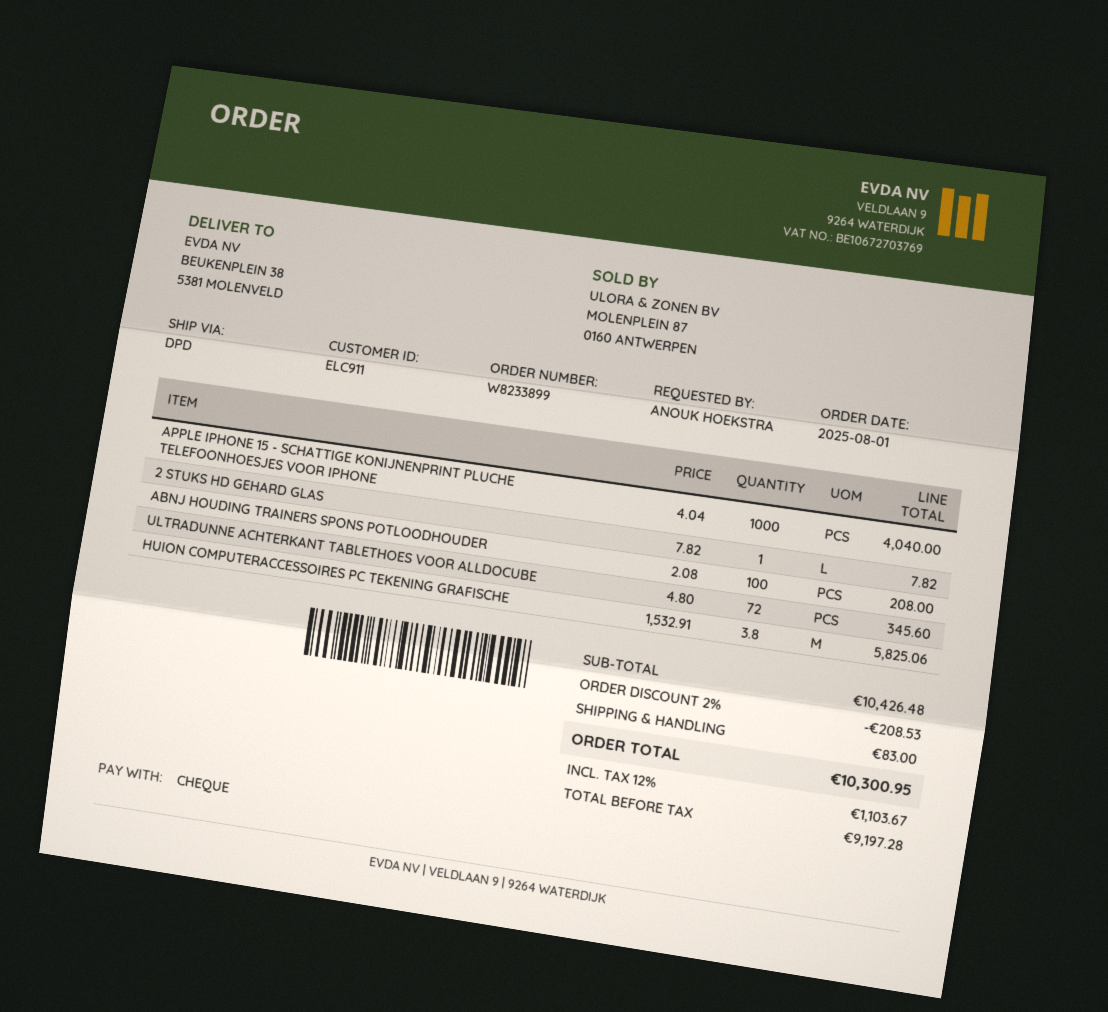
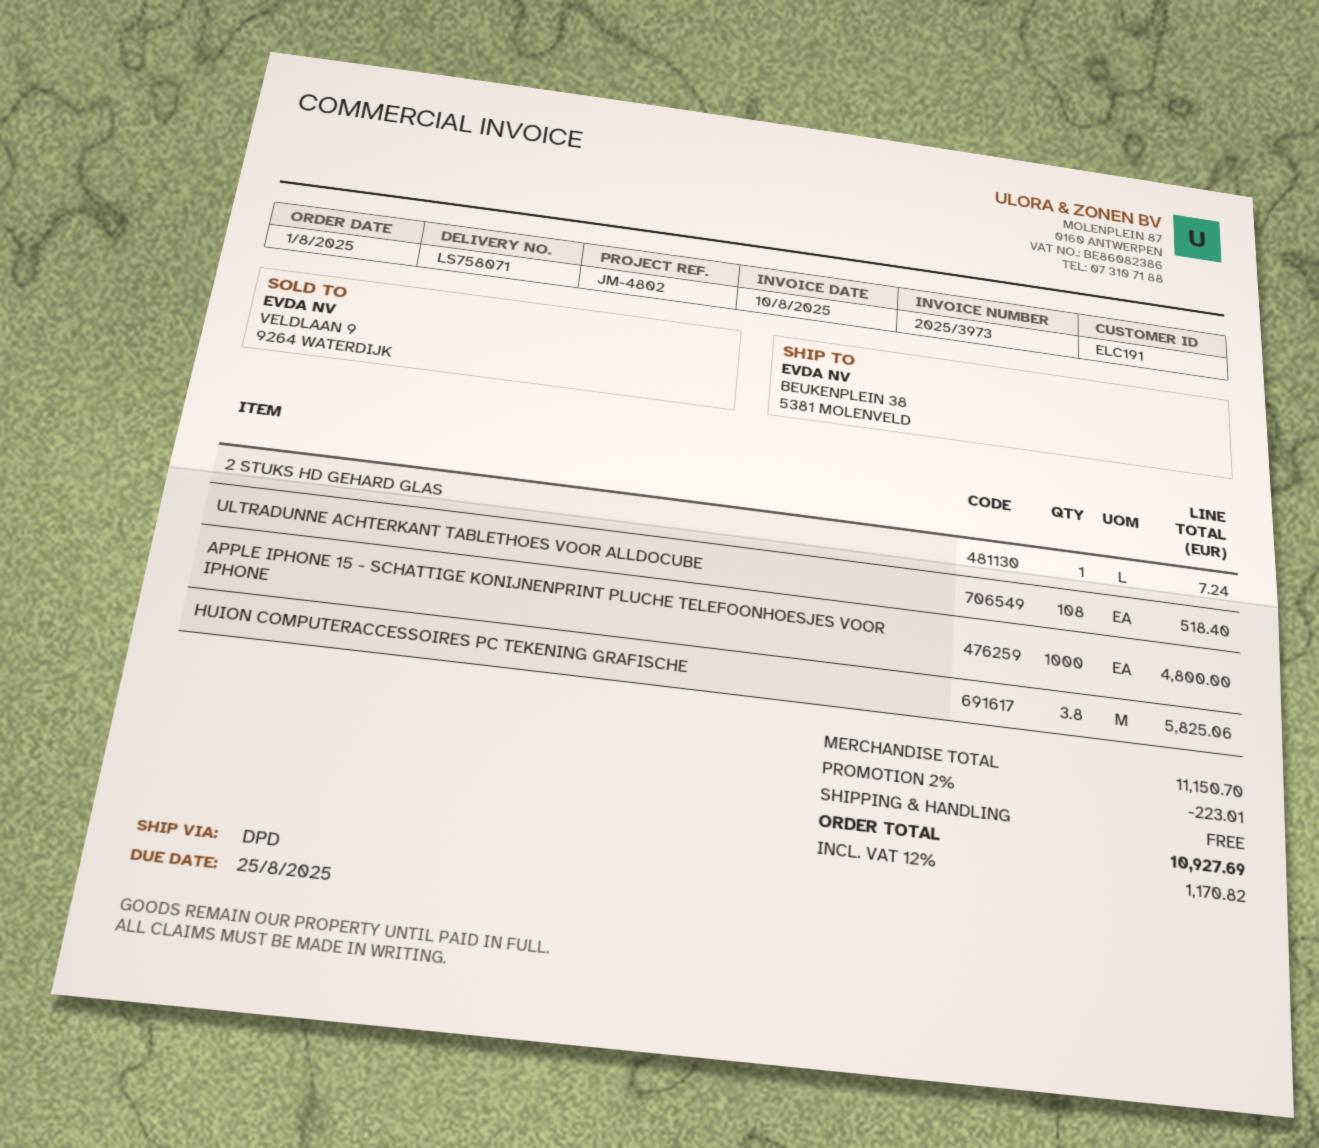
customer number: ELC911 -> ELC191
APPLE IPHONE 15 - SCHATTIGE KONIJNENPRINT PLUCHE TELEFOONHOESJES VOOR IPHONE: 1000 for 4040.00 -> 1000 for 4800.00
2 STUKS HD GEHARD GLAS: 1 for 7.82 -> 1 for 7.24
ABNJ HOUDING TRAINERS SPONS POTLOODHOUDER: 100 for 208.00 -> none
ULTRADUNNE ACHTERKANT TABLETHOES VOOR ALLDOCUBE: 72 for 345.60 -> 108 for 518.40
subtotal: 10426.48 -> 11150.70
discount: 2% = 208.53 -> 2% = 223.01
shipping: 83.00 -> 0.00
tax: 12% = 1103.67 -> 12% = 1170.82
total: 10300.95 -> 10927.69

